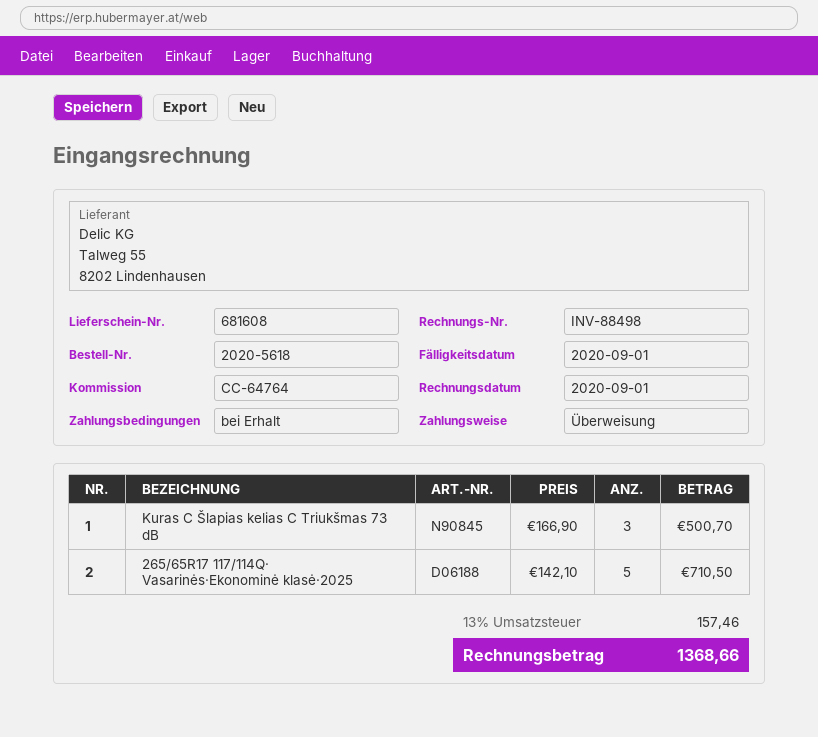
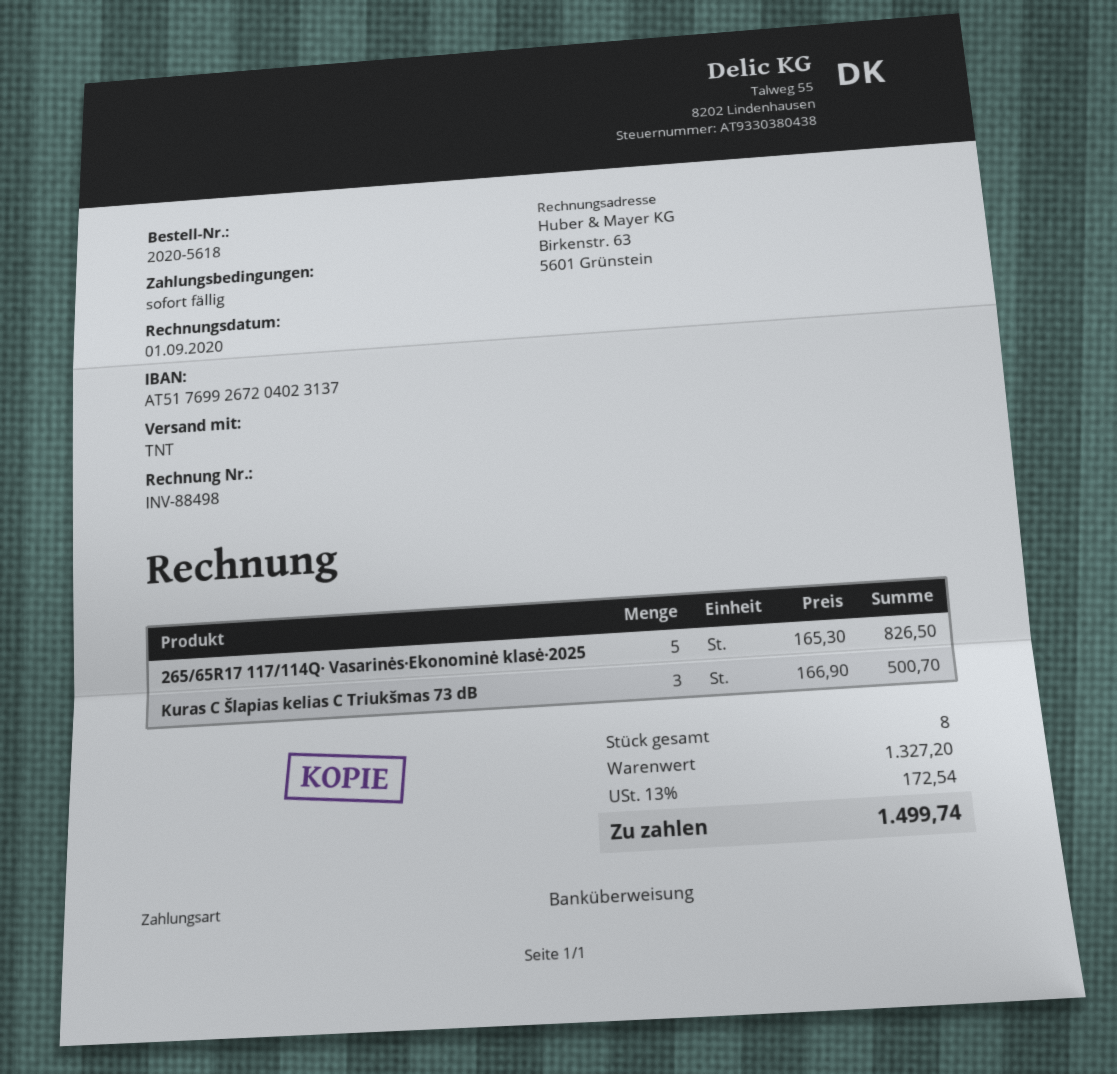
265/65R17 117/114Q· Vasarinės·Ekonominė klasė·2025: 5 x 142.10 = 710.50 -> 5 x 165.30 = 826.50
tax: 13% = 157.46 -> 13% = 172.54
total: 1368.66 -> 1499.74

